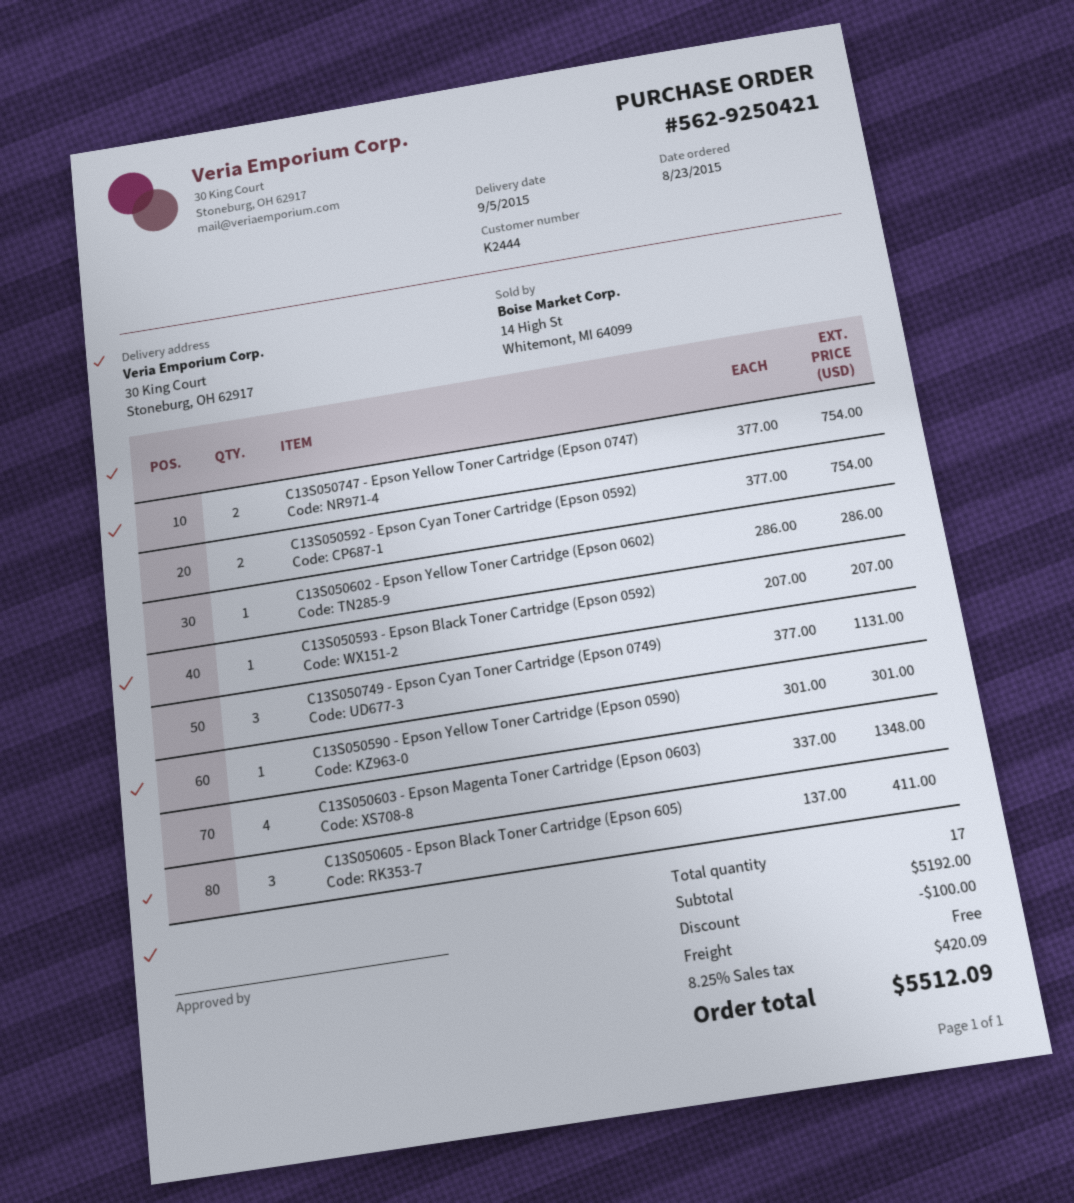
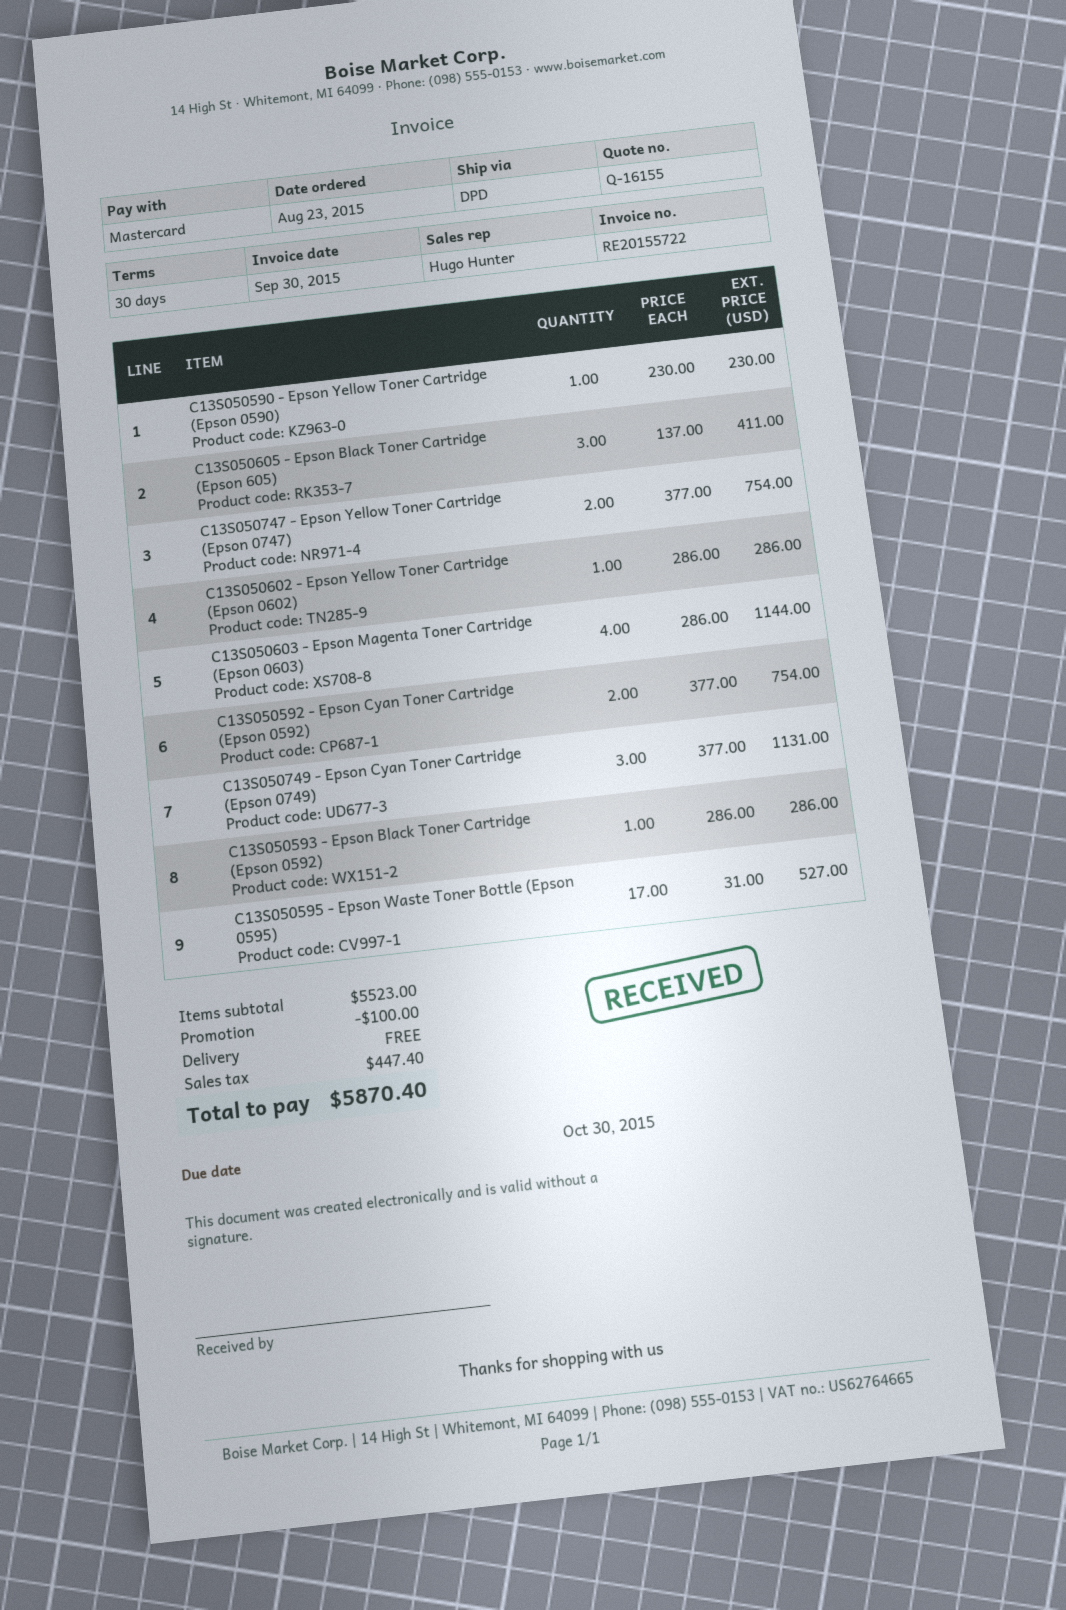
C13S050593 - Epson Black Toner Cartridge (Epson 0592): 1 x 207.00 = 207.00 -> 1 x 286.00 = 286.00
C13S050590 - Epson Yellow Toner Cartridge (Epson 0590): 1 x 301.00 = 301.00 -> 1 x 230.00 = 230.00
C13S050603 - Epson Magenta Toner Cartridge (Epson 0603): 4 x 337.00 = 1348.00 -> 4 x 286.00 = 1144.00
C13S050595 - Epson Waste Toner Bottle (Epson 0595): none -> 17 x 31.00 = 527.00
subtotal: 5192.00 -> 5523.00
tax: 420.09 -> 447.40
total: 5512.09 -> 5870.40

